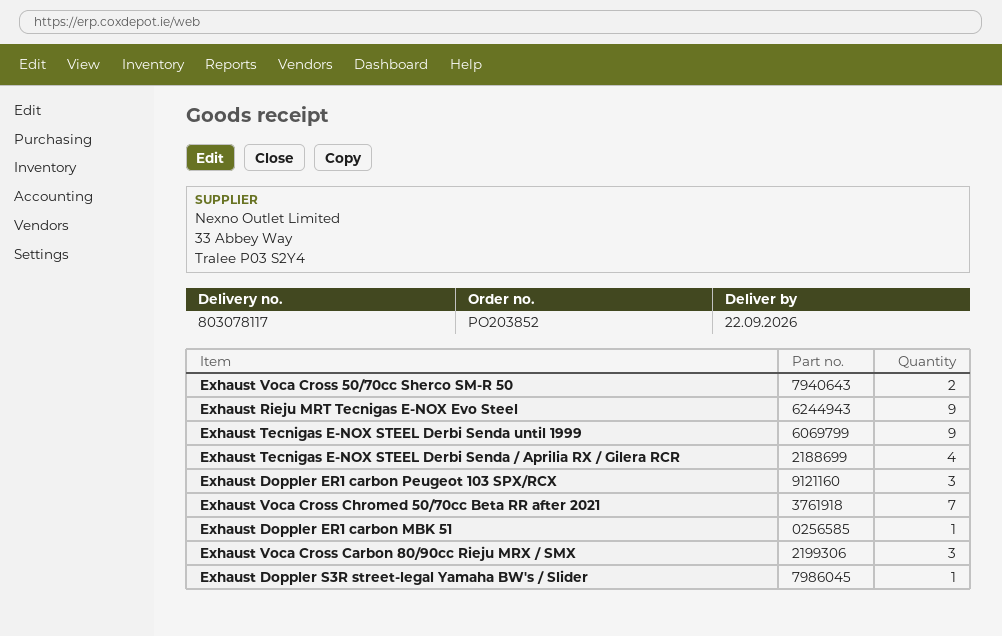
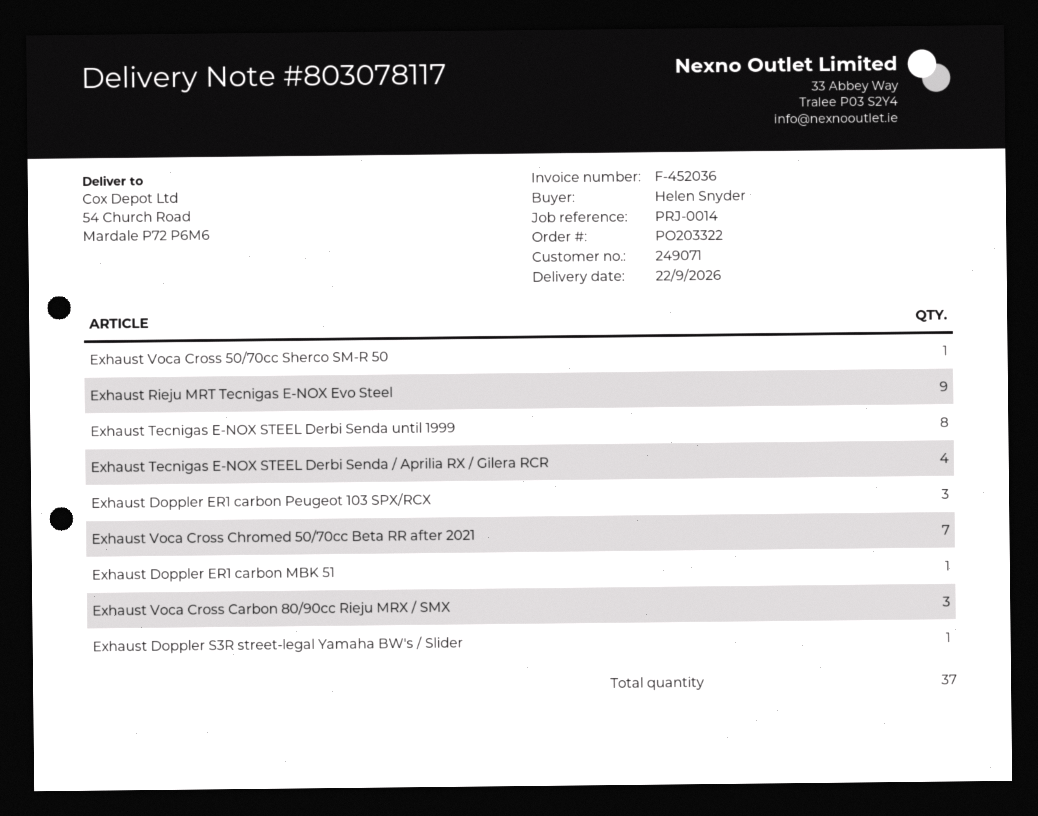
order number: PO203852 -> PO203322
Exhaust Voca Cross 50/70cc Sherco SM-R 50: 2 -> 1
Exhaust Tecnigas E-NOX STEEL Derbi Senda until 1999: 9 -> 8

